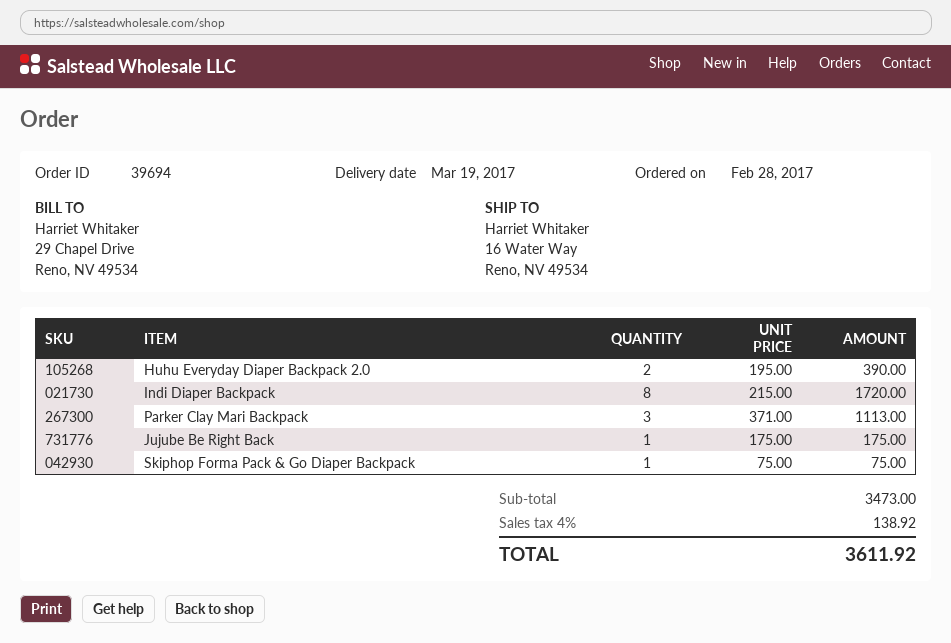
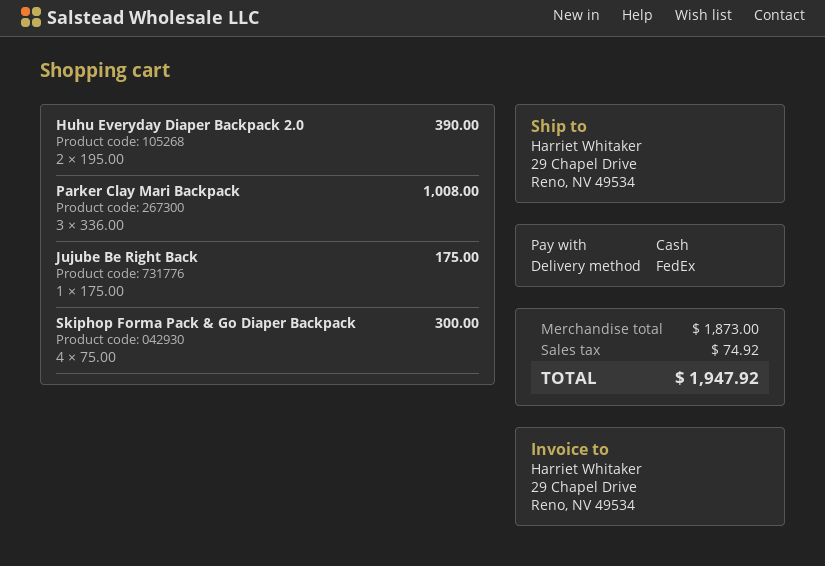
ship to: 16 Water Way, Reno, NV 49534 -> 29 Chapel Drive, Reno, NV 49534
Indi Diaper Backpack: 8 x 215.00 = 1720.00 -> none
Parker Clay Mari Backpack: 3 x 371.00 = 1113.00 -> 3 x 336.00 = 1008.00
Skiphop Forma Pack & Go Diaper Backpack: 1 x 75.00 = 75.00 -> 4 x 75.00 = 300.00
subtotal: 3473.00 -> 1873.00
tax: 138.92 -> 74.92
total: 3611.92 -> 1947.92

